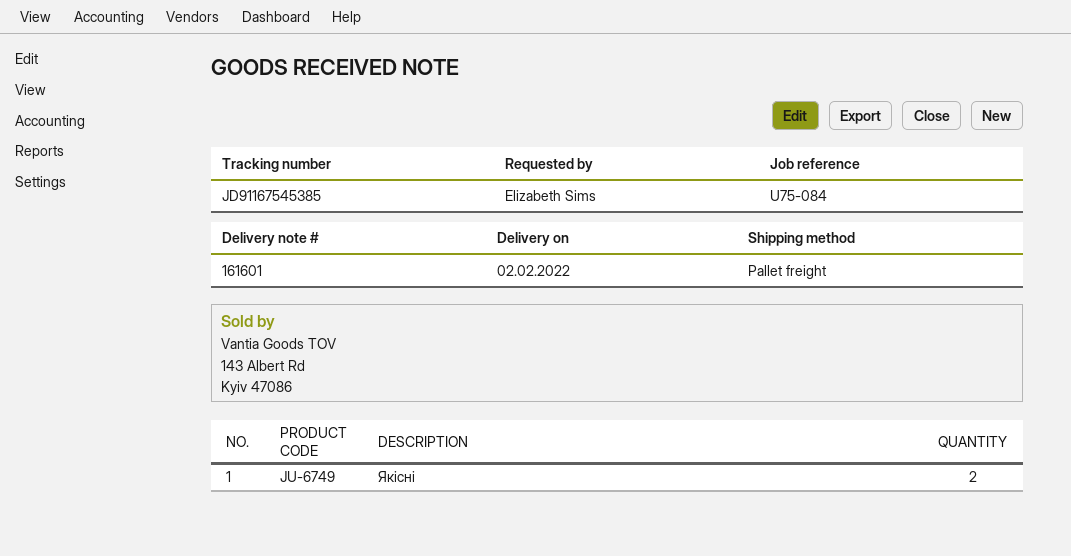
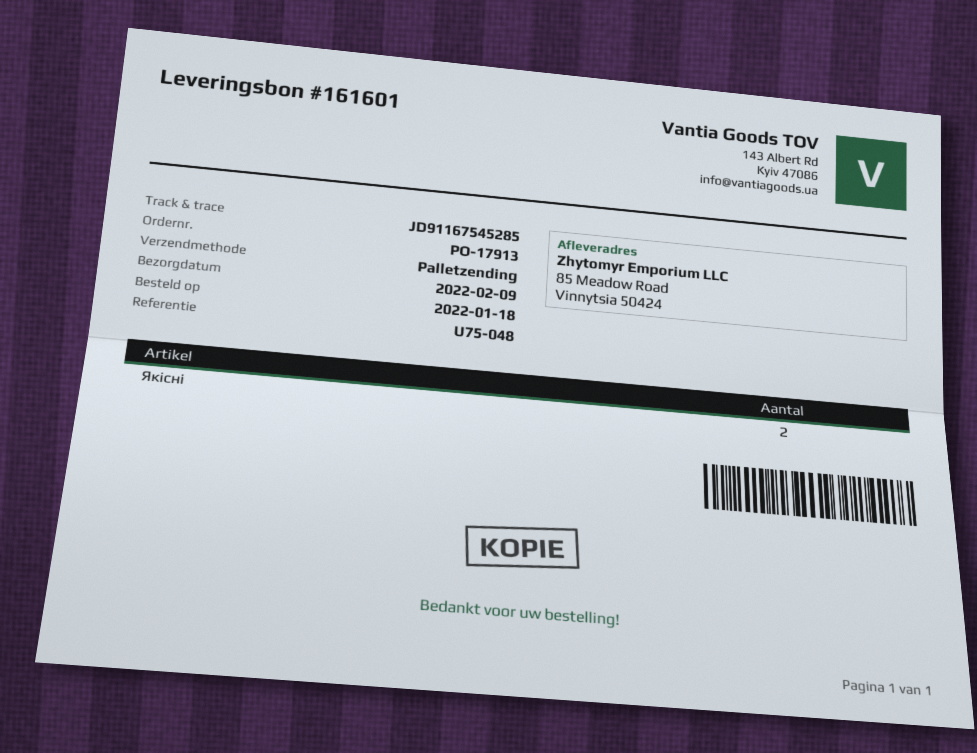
delivery date: 2022-02-02 -> 2022-02-09
reference: U75-084 -> U75-048
tracking number: JD91167545385 -> JD91167545285

